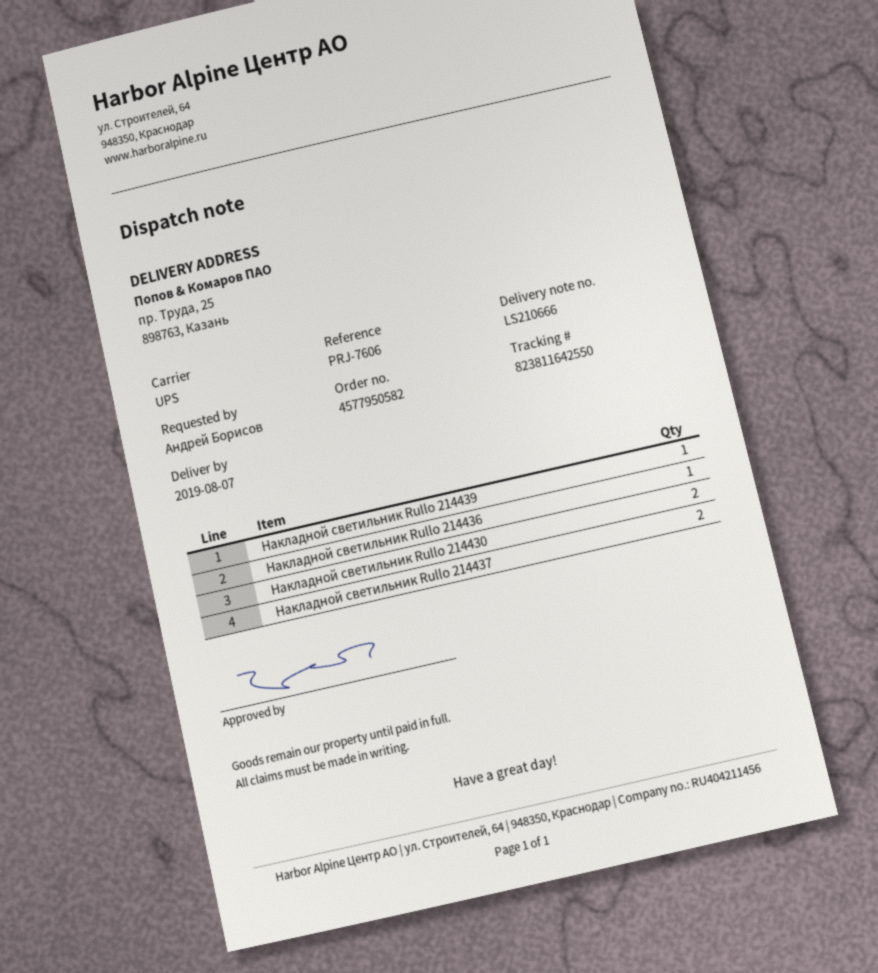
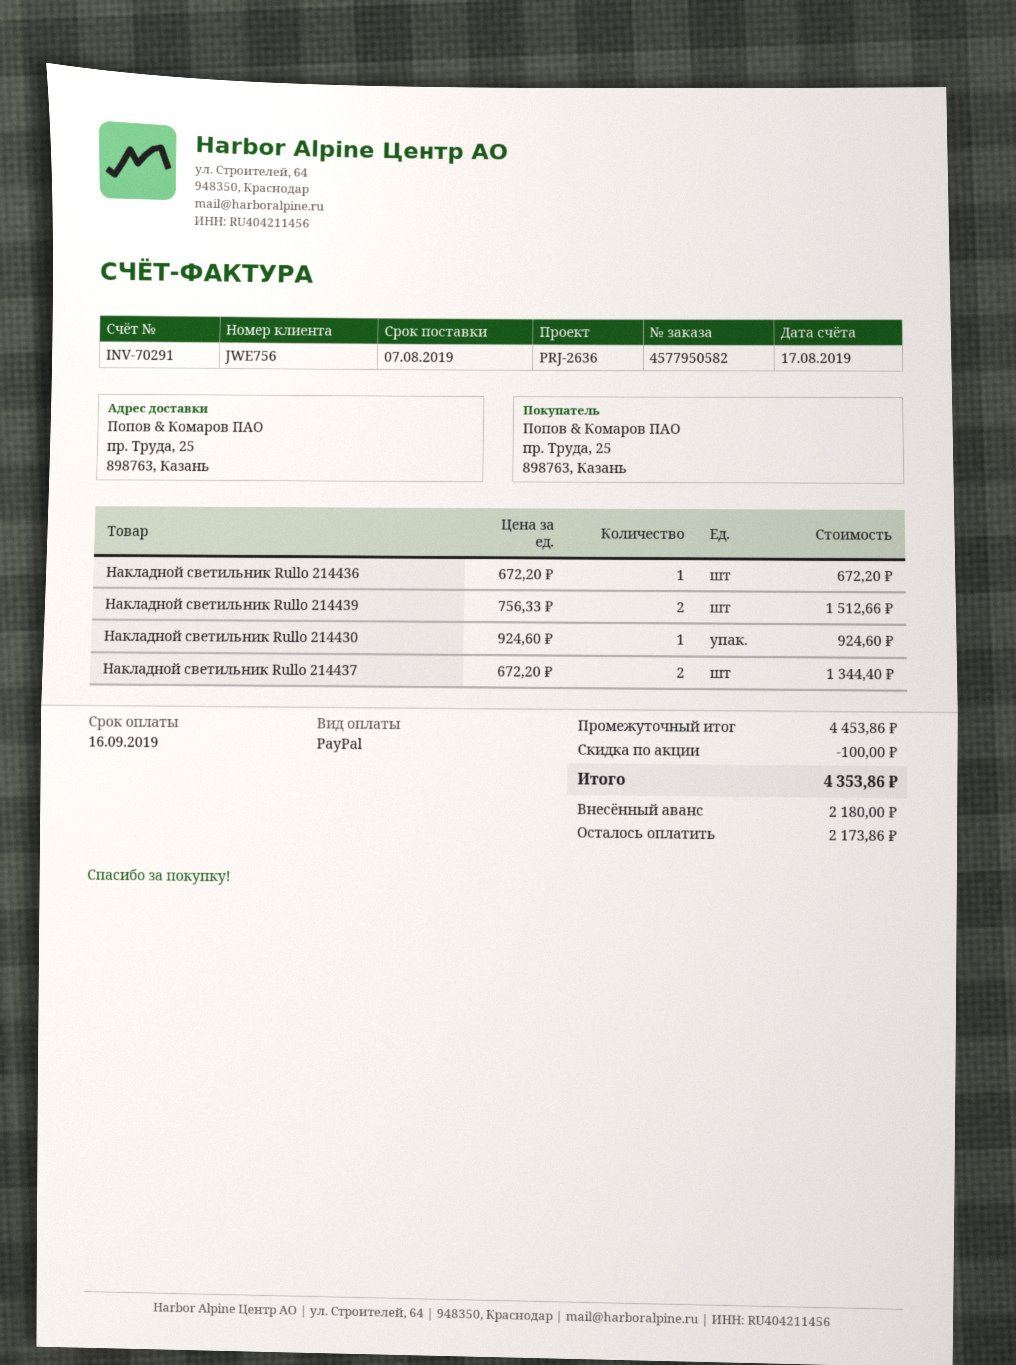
reference: PRJ-7606 -> PRJ-2636
Накладной светильник Rullo 214439: 1 -> 2
Накладной светильник Rullo 214430: 2 -> 1

